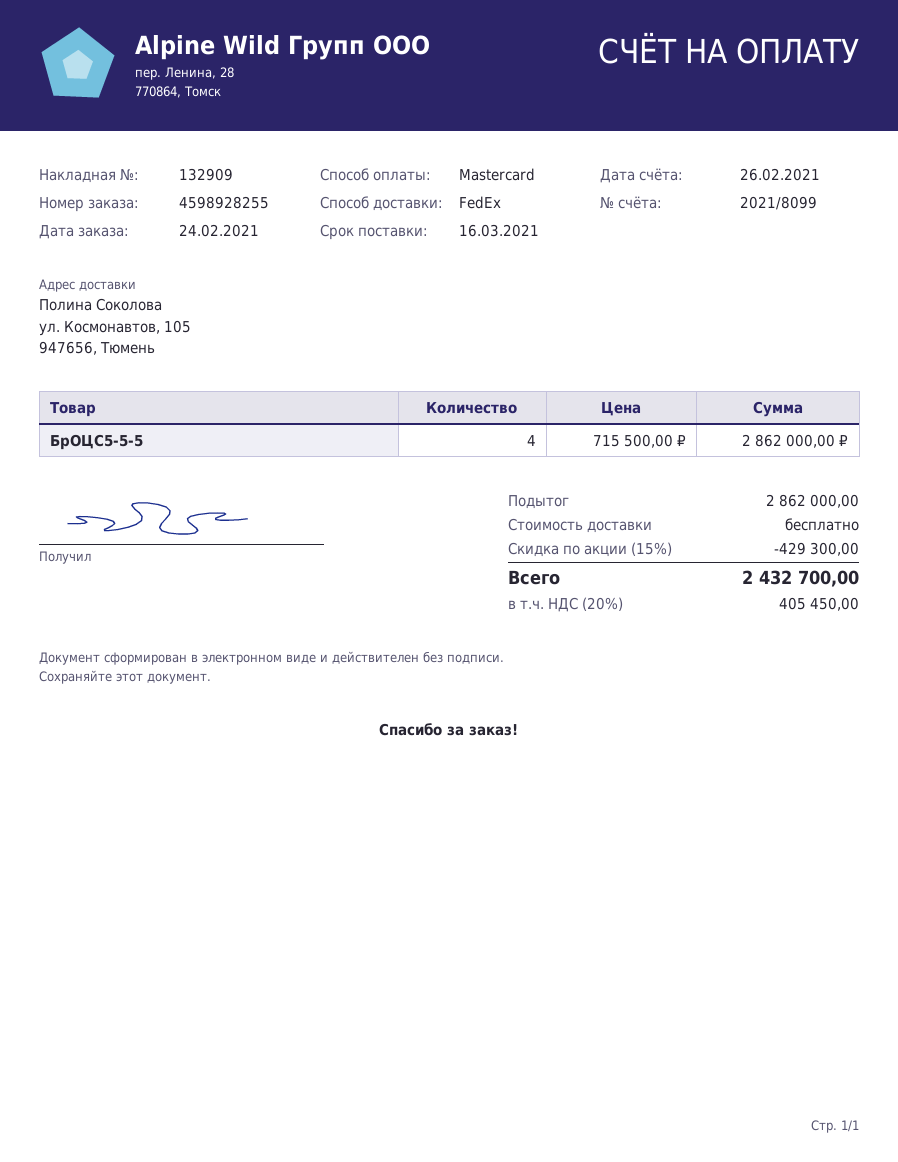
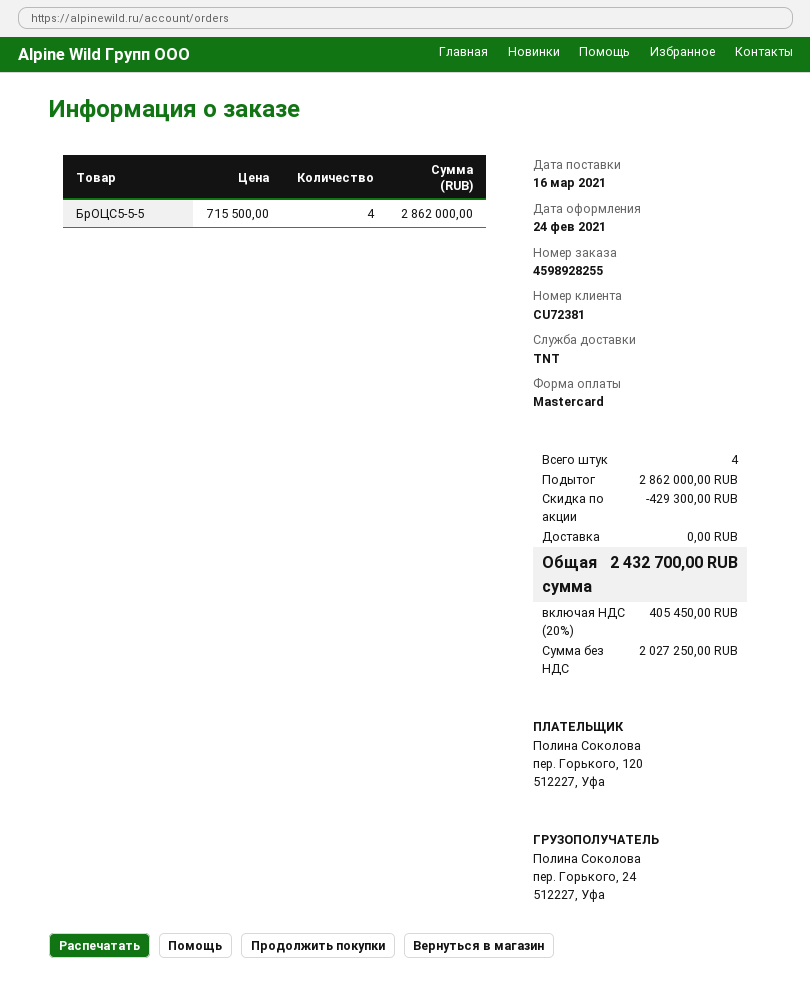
shipping method: FedEx -> TNT
ship to: ул. Космонавтов, 105, 947656, Тюмень -> пер. Горького, 24, 512227, Уфа

